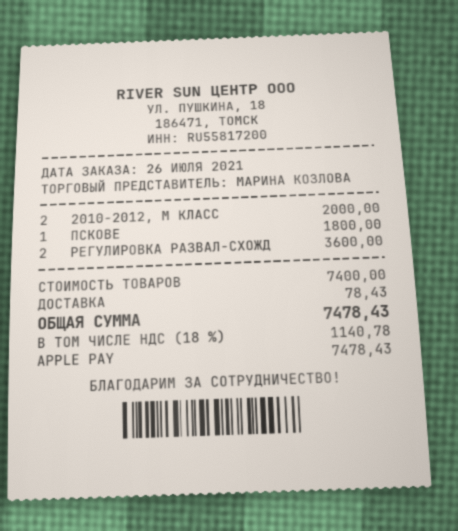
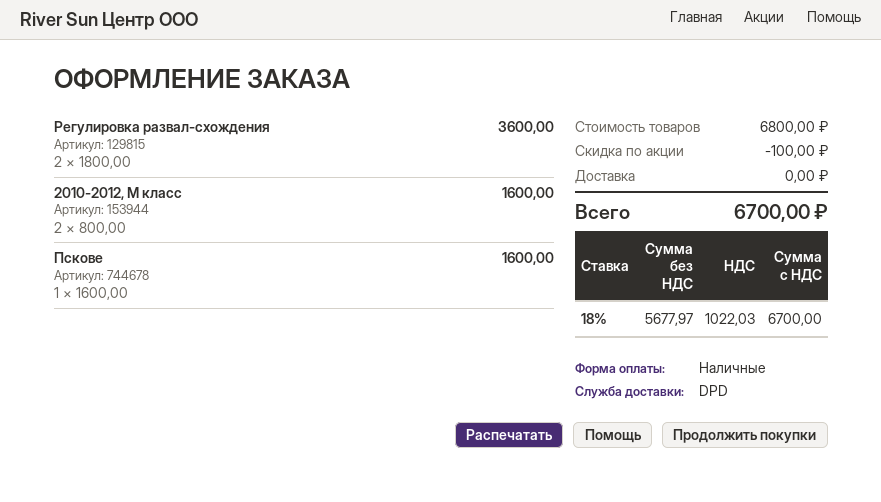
payment method: Apple Pay -> cash
2010-2012, M КЛАСС: 2 for 2000.00 -> 2 for 1600.00
ПСКОВЕ: 1 for 1800.00 -> 1 for 1600.00
subtotal: 7400.00 -> 6800.00
discount: none -> 100.00
shipping: 78.43 -> 0.00
tax: 18% = 1140.78 -> 18% = 1022.03
total: 7478.43 -> 6700.00

